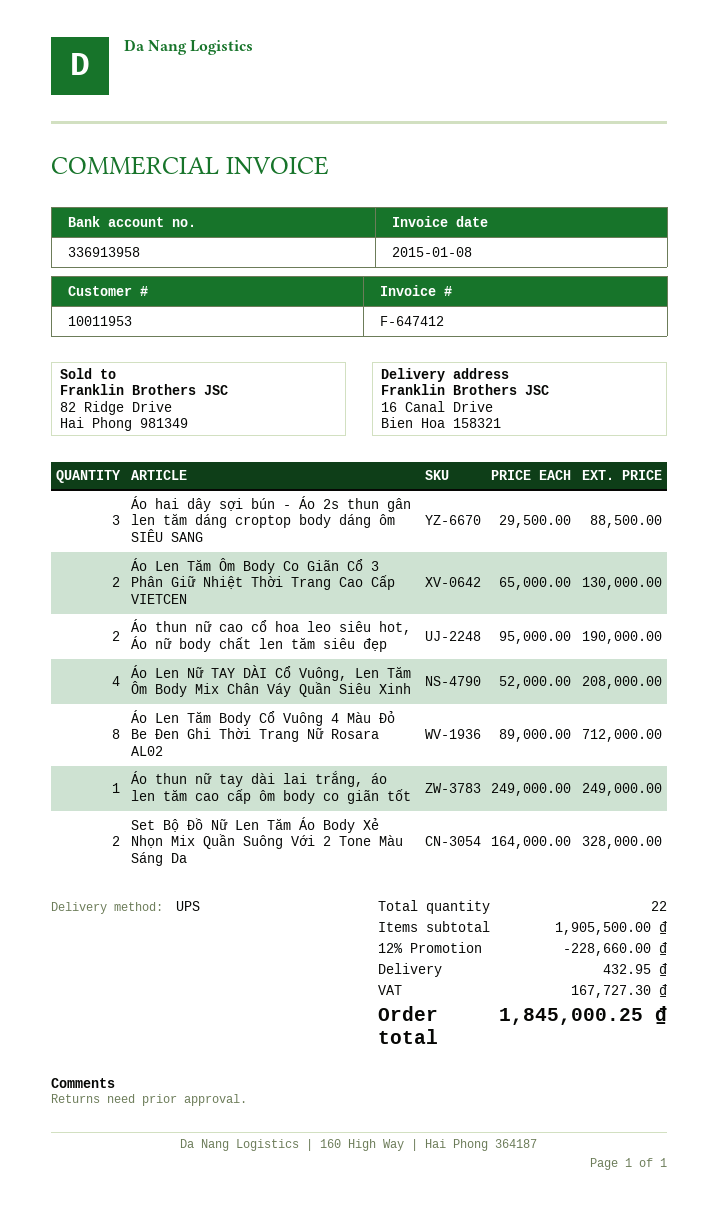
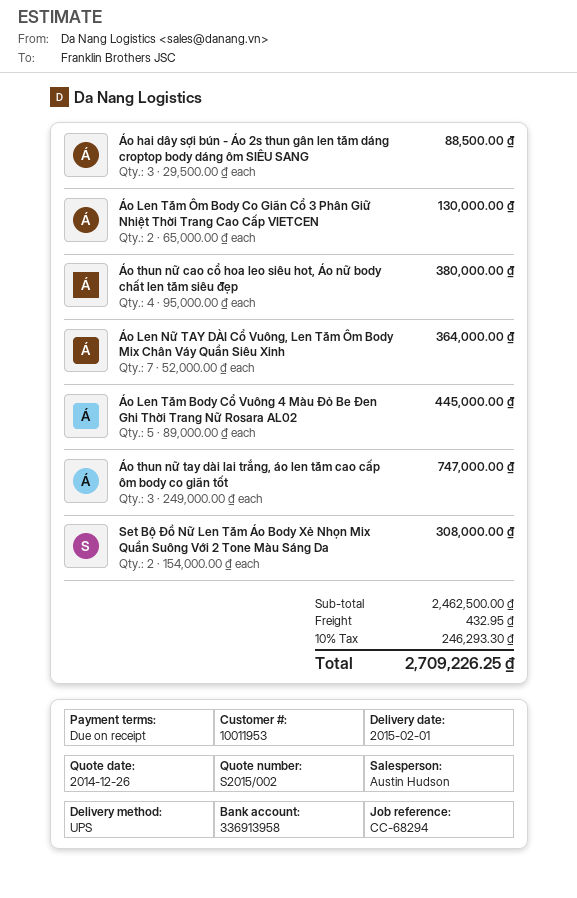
Áo thun nữ cao cổ hoa leo siêu hot, Áo nữ body chất len tăm siêu đẹp: 2 x 95000.00 = 190000.00 -> 4 x 95000.00 = 380000.00
Áo Len Nữ TAY DÀI Cổ Vuông, Len Tăm Ôm Body Mix Chân Váy Quần Siêu Xinh: 4 x 52000.00 = 208000.00 -> 7 x 52000.00 = 364000.00
Áo Len Tăm Body Cổ Vuông 4 Màu Đỏ Be Đen Ghi Thời Trang Nữ Rosara AL02: 8 x 89000.00 = 712000.00 -> 5 x 89000.00 = 445000.00
Áo thun nữ tay dài lai trắng, áo len tăm cao cấp ôm body co giãn tốt: 1 x 249000.00 = 249000.00 -> 3 x 249000.00 = 747000.00
Set Bộ Đồ Nữ Len Tăm Áo Body Xẻ Nhọn Mix Quần Suông Với 2 Tone Màu Sáng Da: 2 x 164000.00 = 328000.00 -> 2 x 154000.00 = 308000.00
subtotal: 1905500.00 -> 2462500.00
discount: 12% = 228660.00 -> none
tax: 167727.30 -> 246293.30
total: 1845000.25 -> 2709226.25

